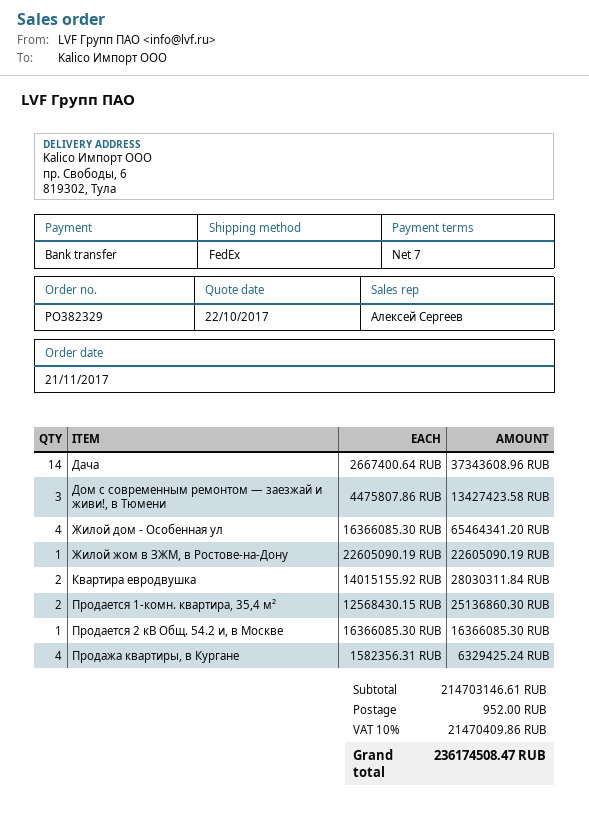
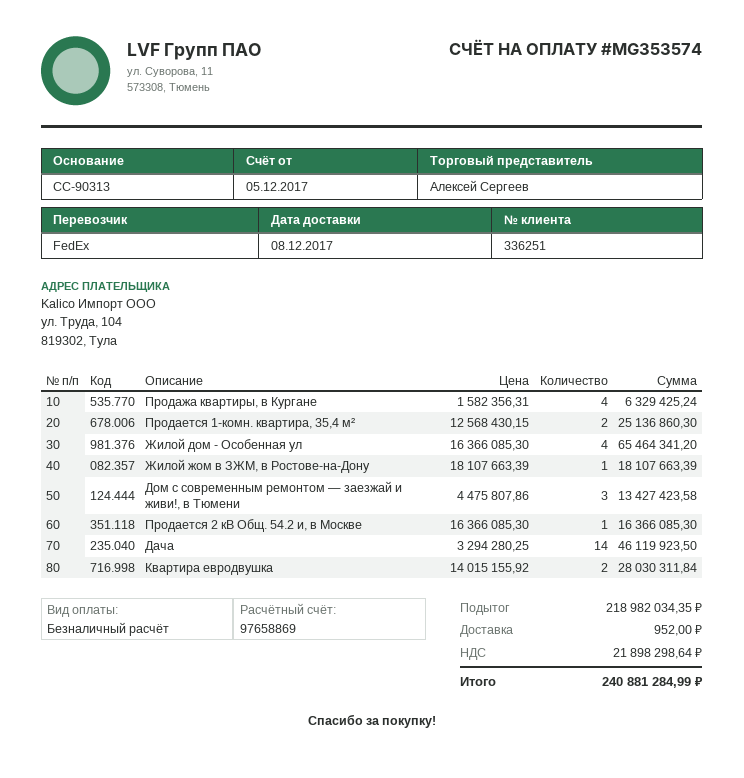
Дача: 14 x 2667400.64 = 37343608.96 -> 14 x 3294280.25 = 46119923.50
Жилой жом в ЗЖМ, в Ростове-на-Дону: 1 x 22605090.19 = 22605090.19 -> 1 x 18107663.39 = 18107663.39
subtotal: 214703146.61 -> 218982034.35
tax: 21470409.86 -> 21898298.64
total: 236174508.47 -> 240881284.99

